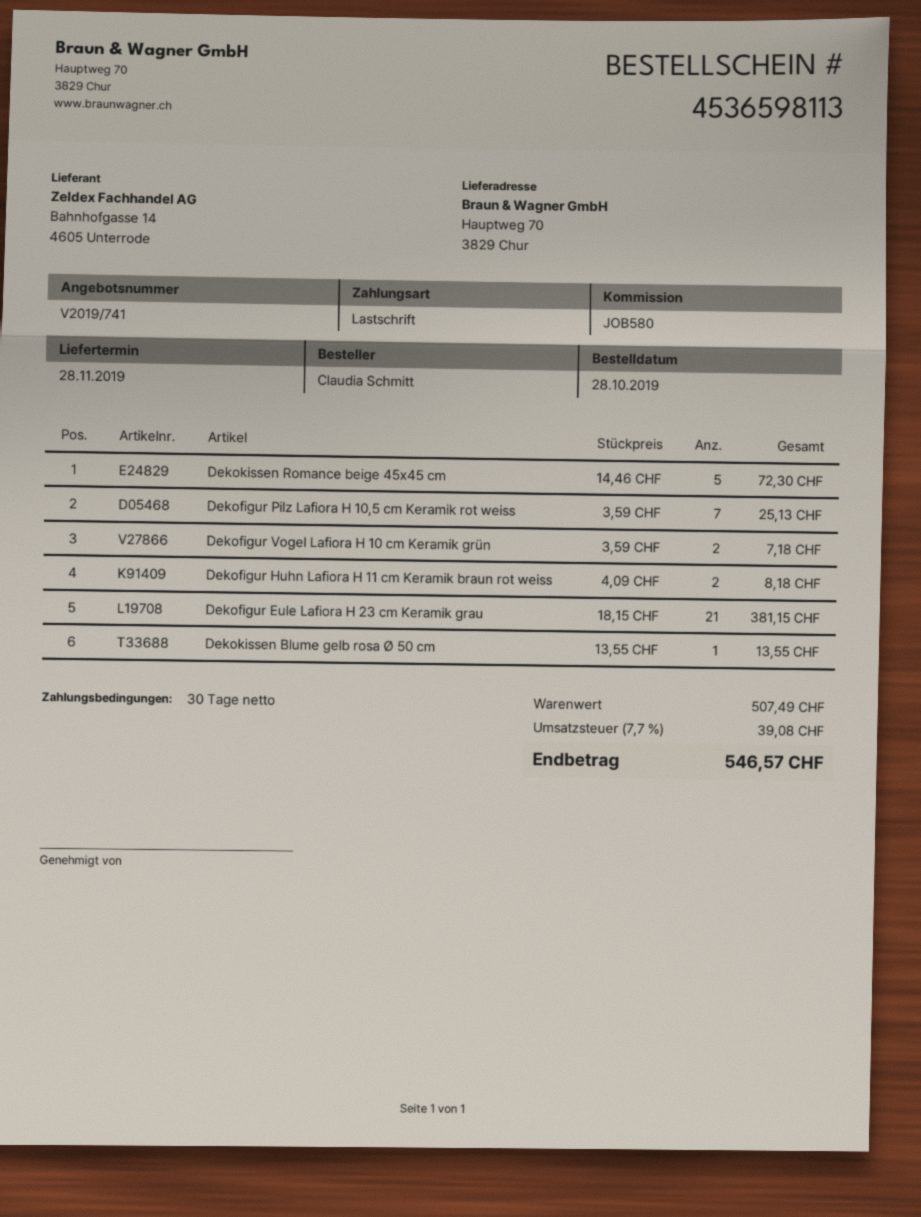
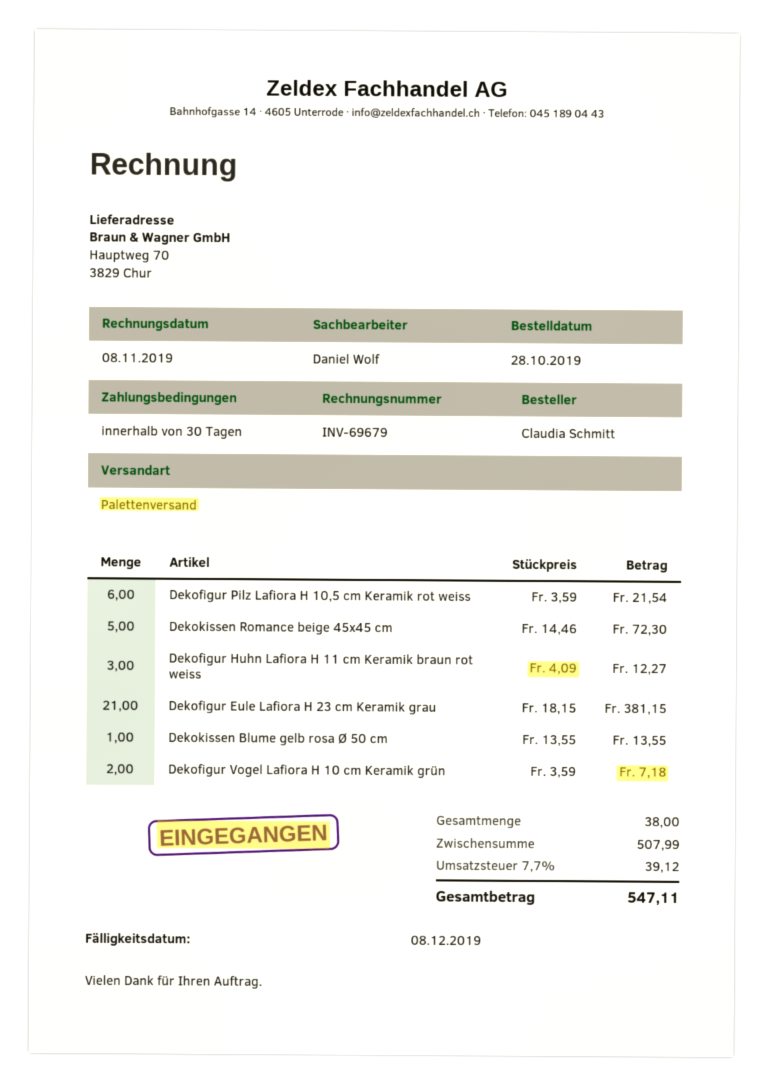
Dekofigur Pilz Lafiora H 10,5 cm Keramik rot weiss: 7 x 3.59 = 25.13 -> 6 x 3.59 = 21.54
Dekofigur Huhn Lafiora H 11 cm Keramik braun rot weiss: 2 x 4.09 = 8.18 -> 3 x 4.09 = 12.27
subtotal: 507.49 -> 507.99
tax: 7.7% = 39.08 -> 7.7% = 39.12
total: 546.57 -> 547.11

